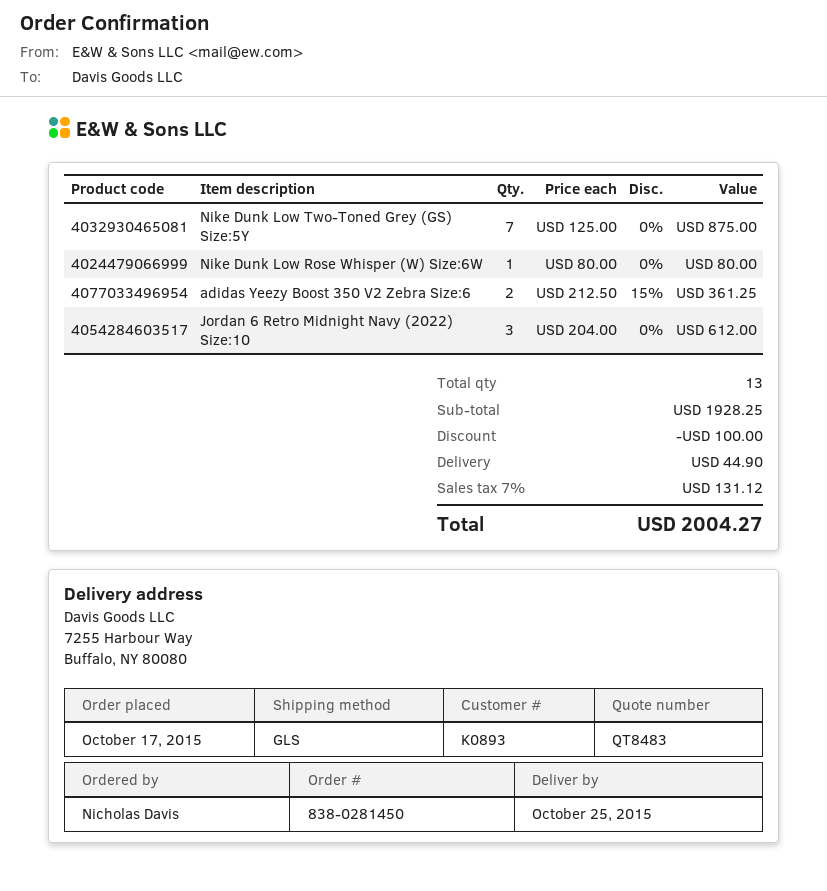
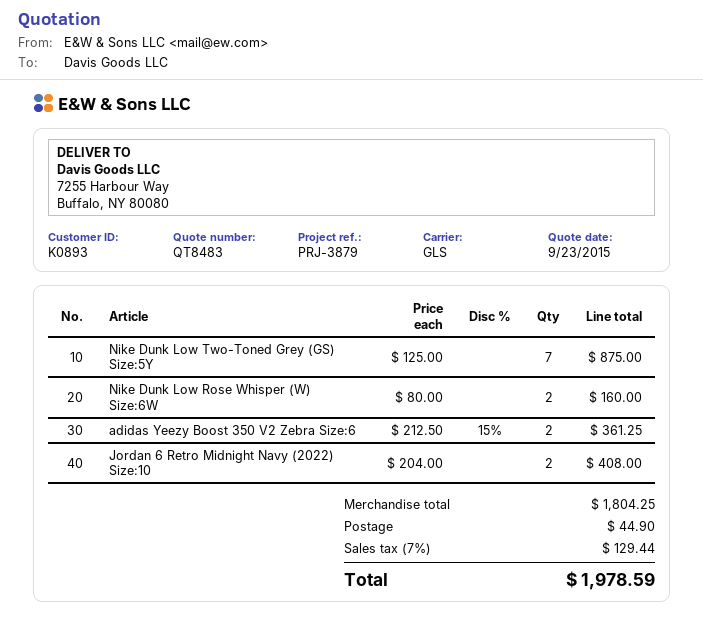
Nike Dunk Low Rose Whisper (W) Size:6W: 1 x 80.00 = 80.00 -> 2 x 80.00 = 160.00
Jordan 6 Retro Midnight Navy (2022) Size:10: 3 x 204.00 = 612.00 -> 2 x 204.00 = 408.00
subtotal: 1928.25 -> 1804.25
discount: 100.00 -> none
tax: 7% = 131.12 -> 7% = 129.44
total: 2004.27 -> 1978.59

